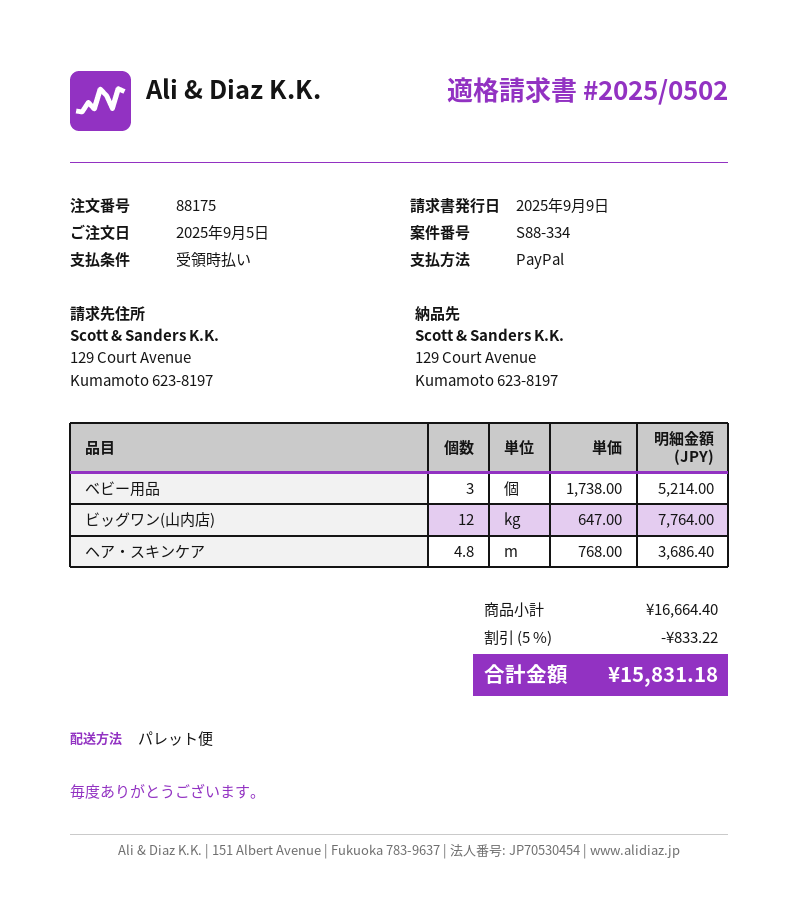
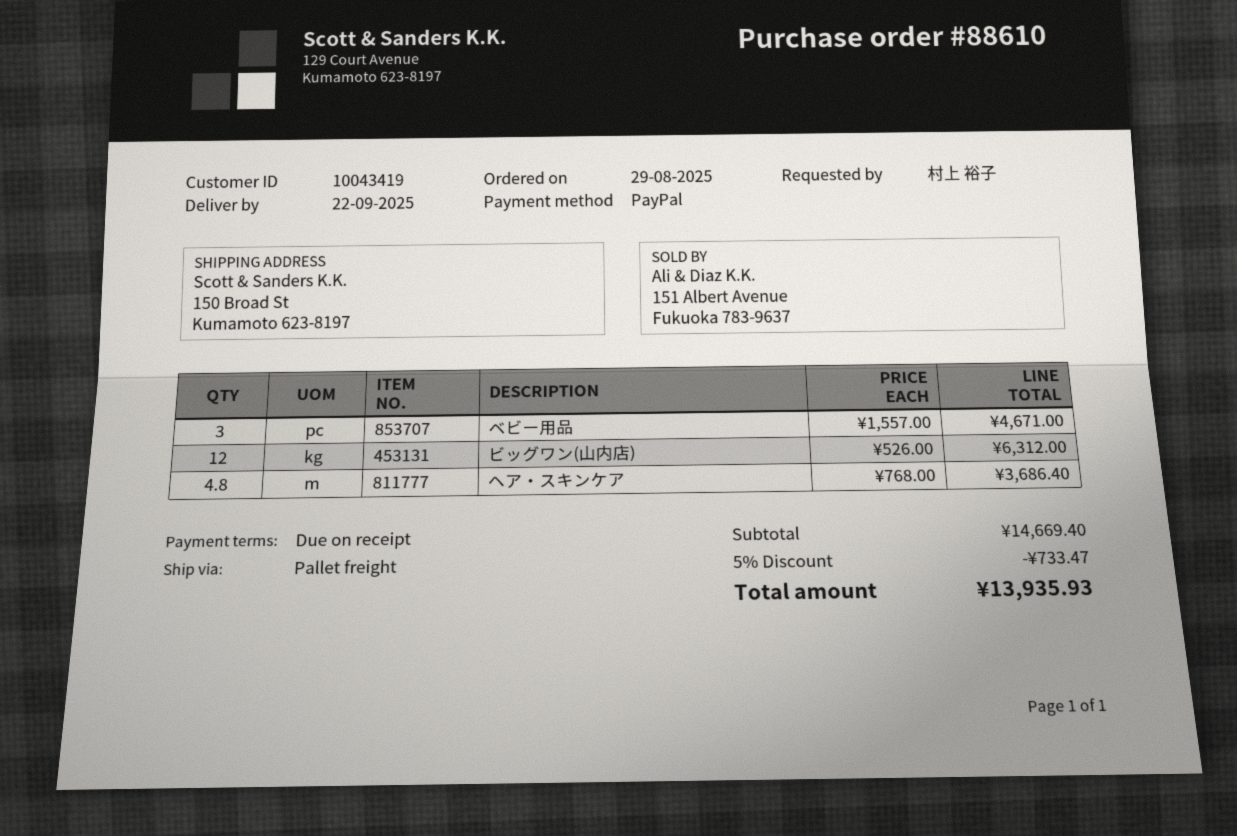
order number: 88175 -> 88610
order date: 2025-09-05 -> 2025-08-29
ship to: 129 Court Avenue, Kumamoto 623-8197 -> 150 Broad St, Kumamoto 623-8197
ベビー用品: 3 x 1738.00 = 5214.00 -> 3 x 1557.00 = 4671.00
ビッグワン(山内店): 12 x 647.00 = 7764.00 -> 12 x 526.00 = 6312.00
subtotal: 16664.40 -> 14669.40
discount: 5% = 833.22 -> 5% = 733.47
total: 15831.18 -> 13935.93

